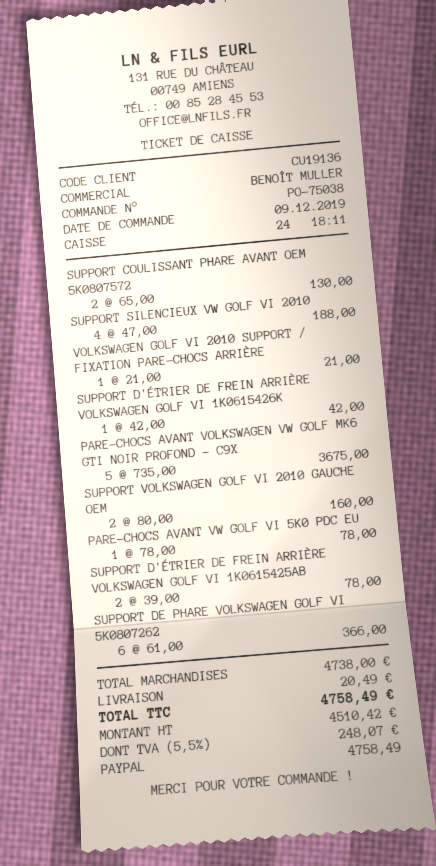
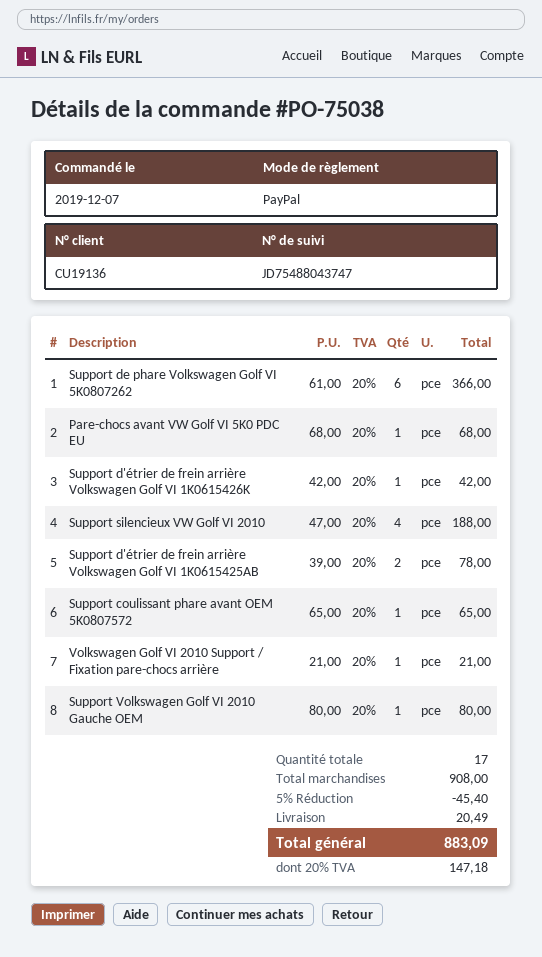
order date: 2019-12-09 -> 2019-12-07
SUPPORT COULISSANT PHARE AVANT OEM 5K0807572: 2 x 65.00 = 130.00 -> 1 x 65.00 = 65.00
PARE-CHOCS AVANT VOLKSWAGEN VW GOLF MK6 GTI NOIR PROFOND - C9X: 5 x 735.00 = 3675.00 -> none
SUPPORT VOLKSWAGEN GOLF VI 2010 GAUCHE OEM: 2 x 80.00 = 160.00 -> 1 x 80.00 = 80.00
PARE-CHOCS AVANT VW GOLF VI 5K0 PDC EU: 1 x 78.00 = 78.00 -> 1 x 68.00 = 68.00
subtotal: 4738.00 -> 908.00
discount: none -> 5% = 45.40
tax: 5.5% = 248.07 -> 20% = 147.18
total: 4758.49 -> 883.09

